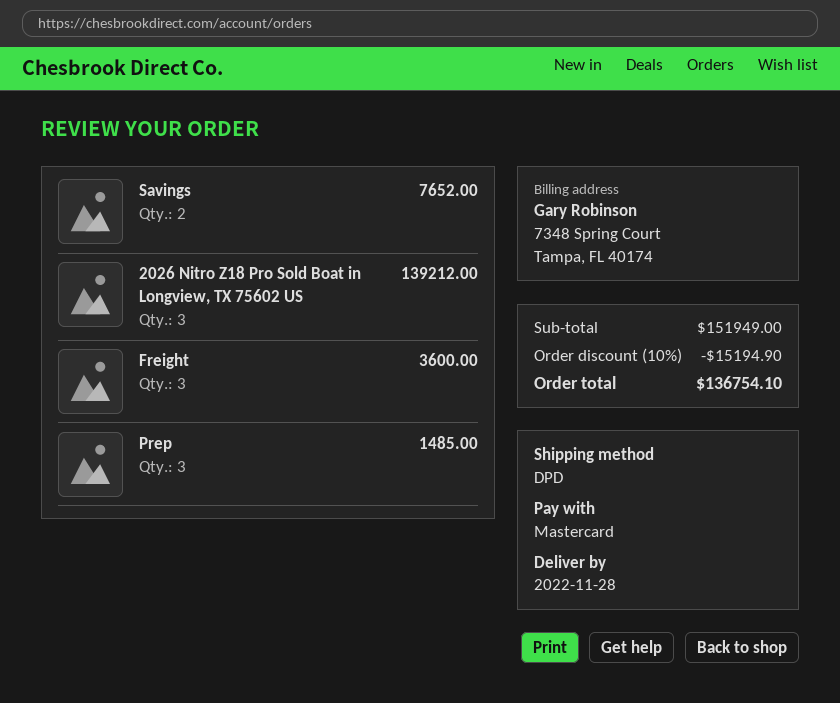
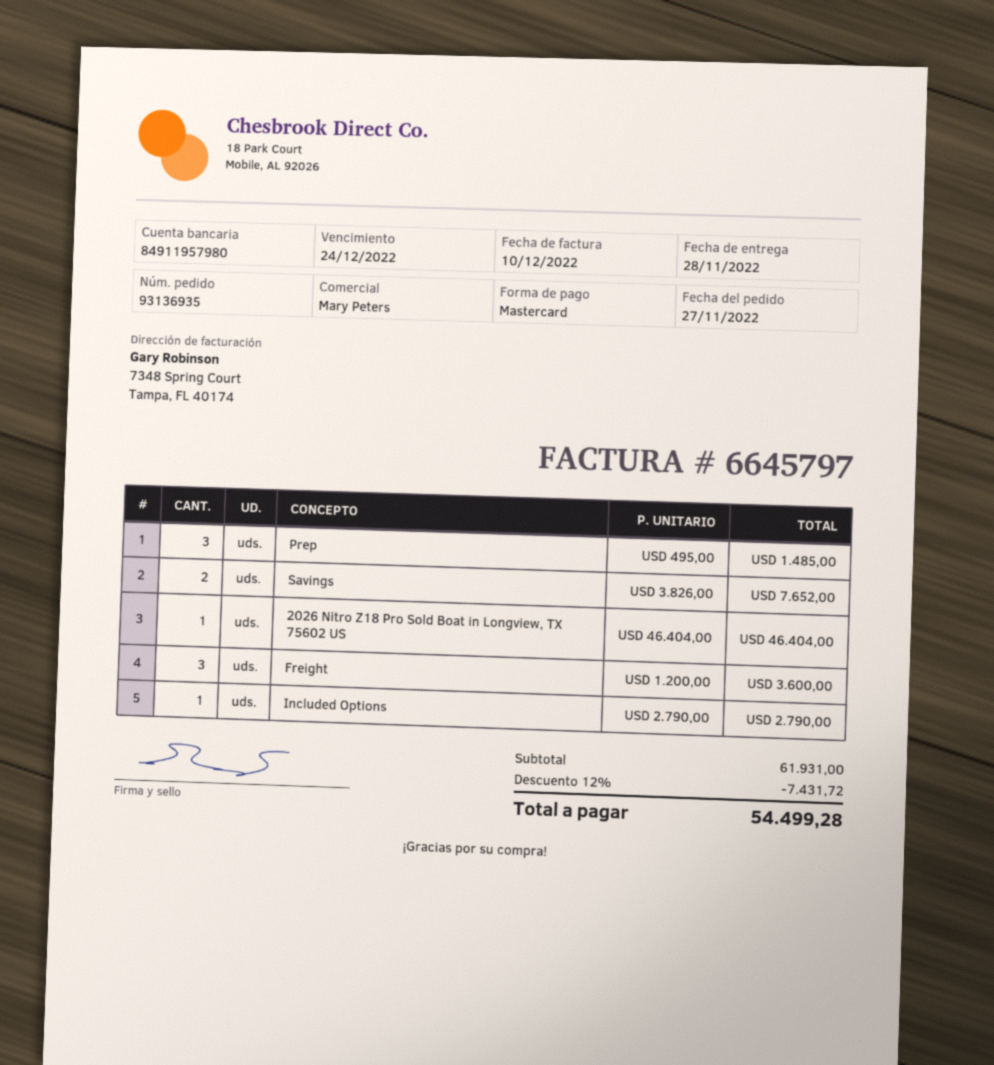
2026 Nitro Z18 Pro Sold Boat in Longview, TX 75602 US: 3 for 139212.00 -> 1 for 46404.00
Included Options: none -> 1 for 2790.00
subtotal: 151949.00 -> 61931.00
discount: 10% = 15194.90 -> 12% = 7431.72
total: 136754.10 -> 54499.28

